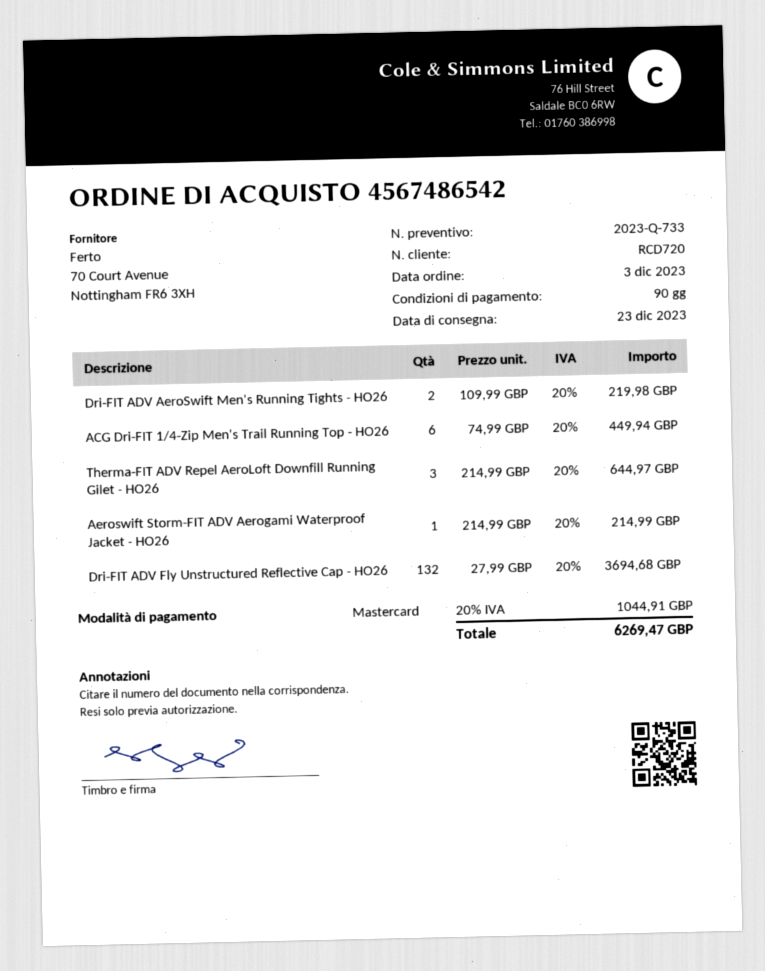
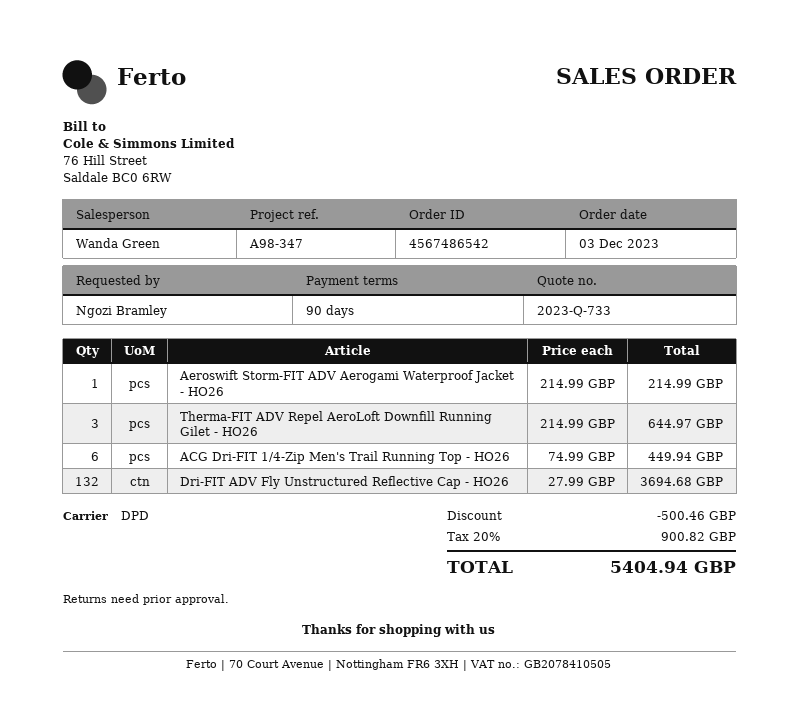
Dri-FIT ADV AeroSwift Men's Running Tights - HO26: 2 x 109.99 = 219.98 -> none
discount: none -> 500.46
tax: 20% = 1044.91 -> 20% = 900.82
total: 6269.47 -> 5404.94

